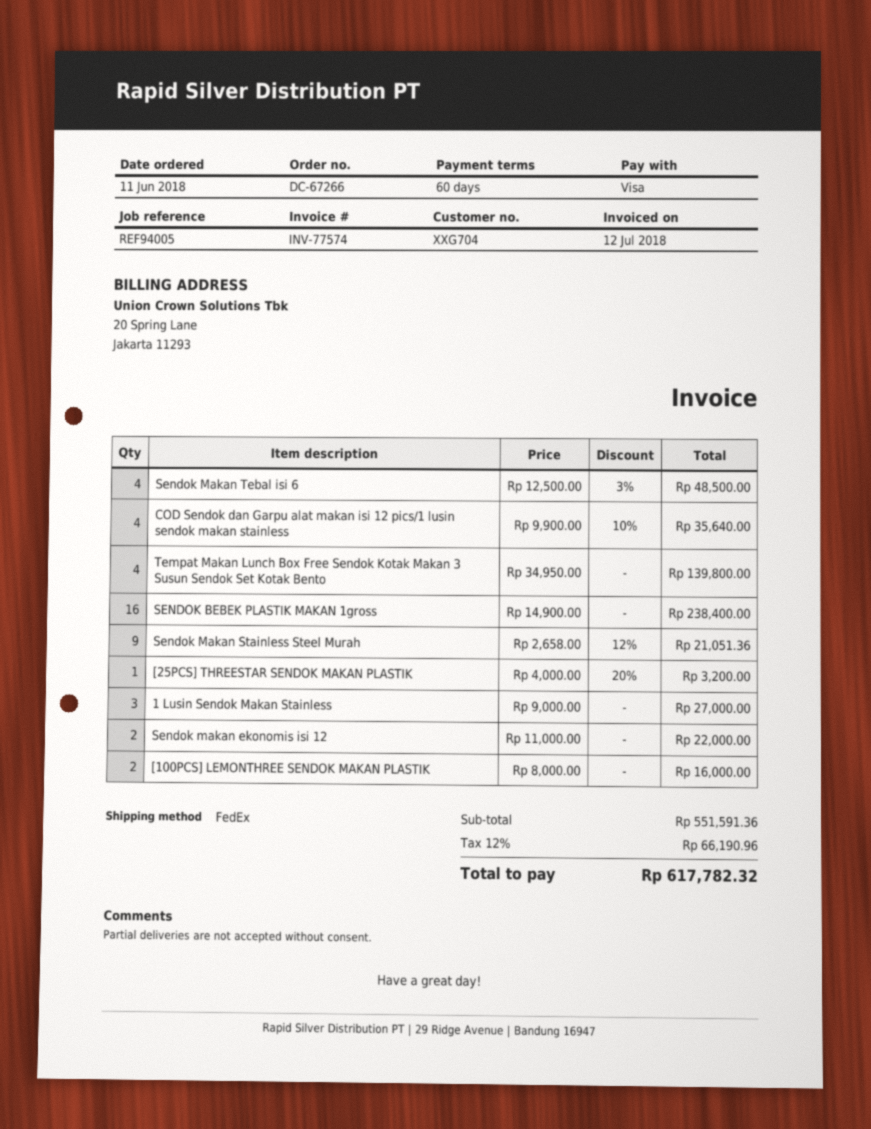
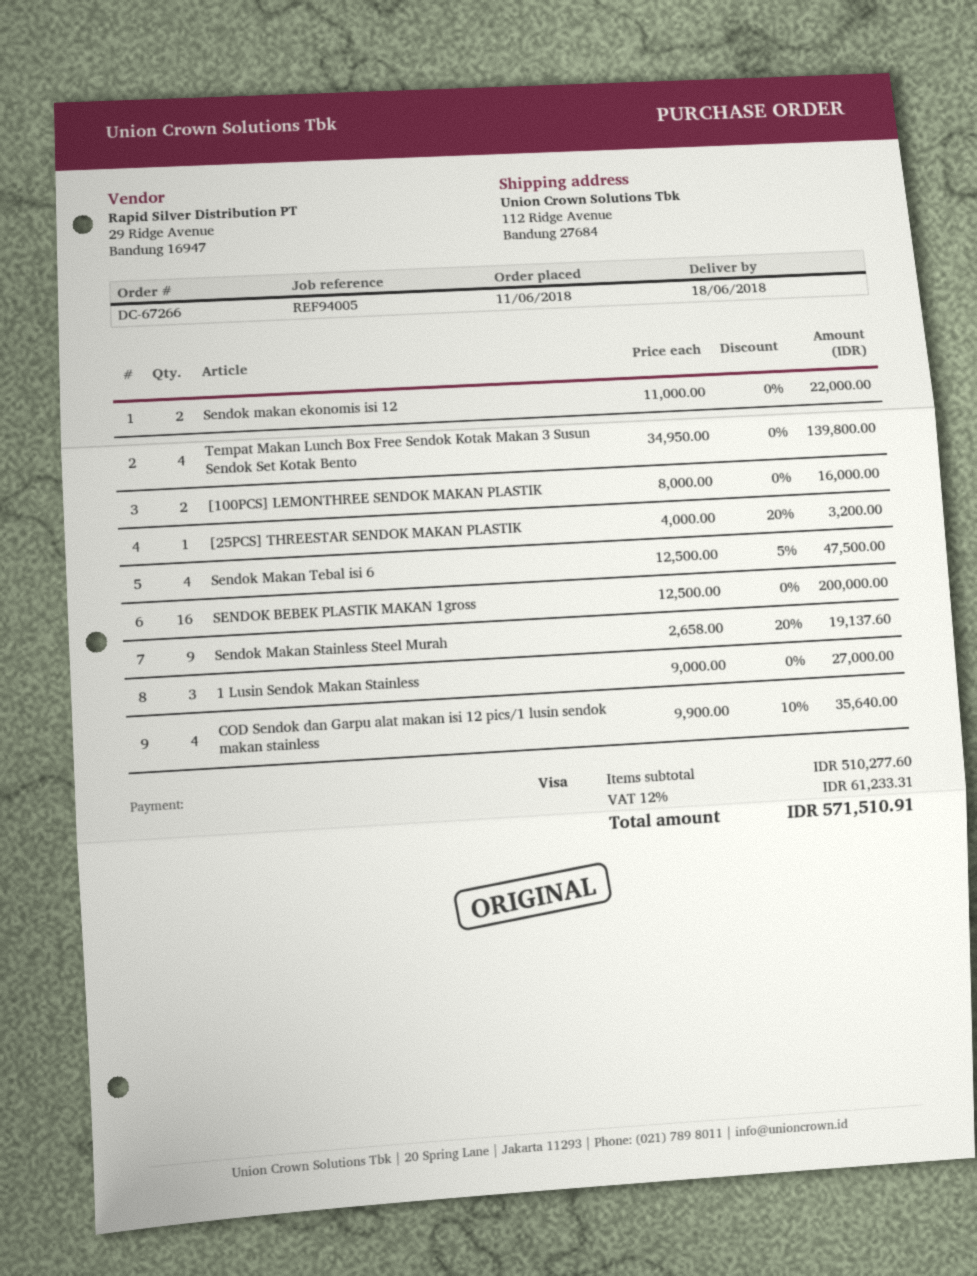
Sendok Makan Tebal isi 6: 4 x 12500.00 - 3% = 48500.00 -> 4 x 12500.00 - 5% = 47500.00
SENDOK BEBEK PLASTIK MAKAN 1gross: 16 x 14900.00 = 238400.00 -> 16 x 12500.00 = 200000.00
Sendok Makan Stainless Steel Murah: 9 x 2658.00 - 12% = 21051.36 -> 9 x 2658.00 - 20% = 19137.60
subtotal: 551591.36 -> 510277.60
tax: 12% = 66190.96 -> 12% = 61233.31
total: 617782.32 -> 571510.91

